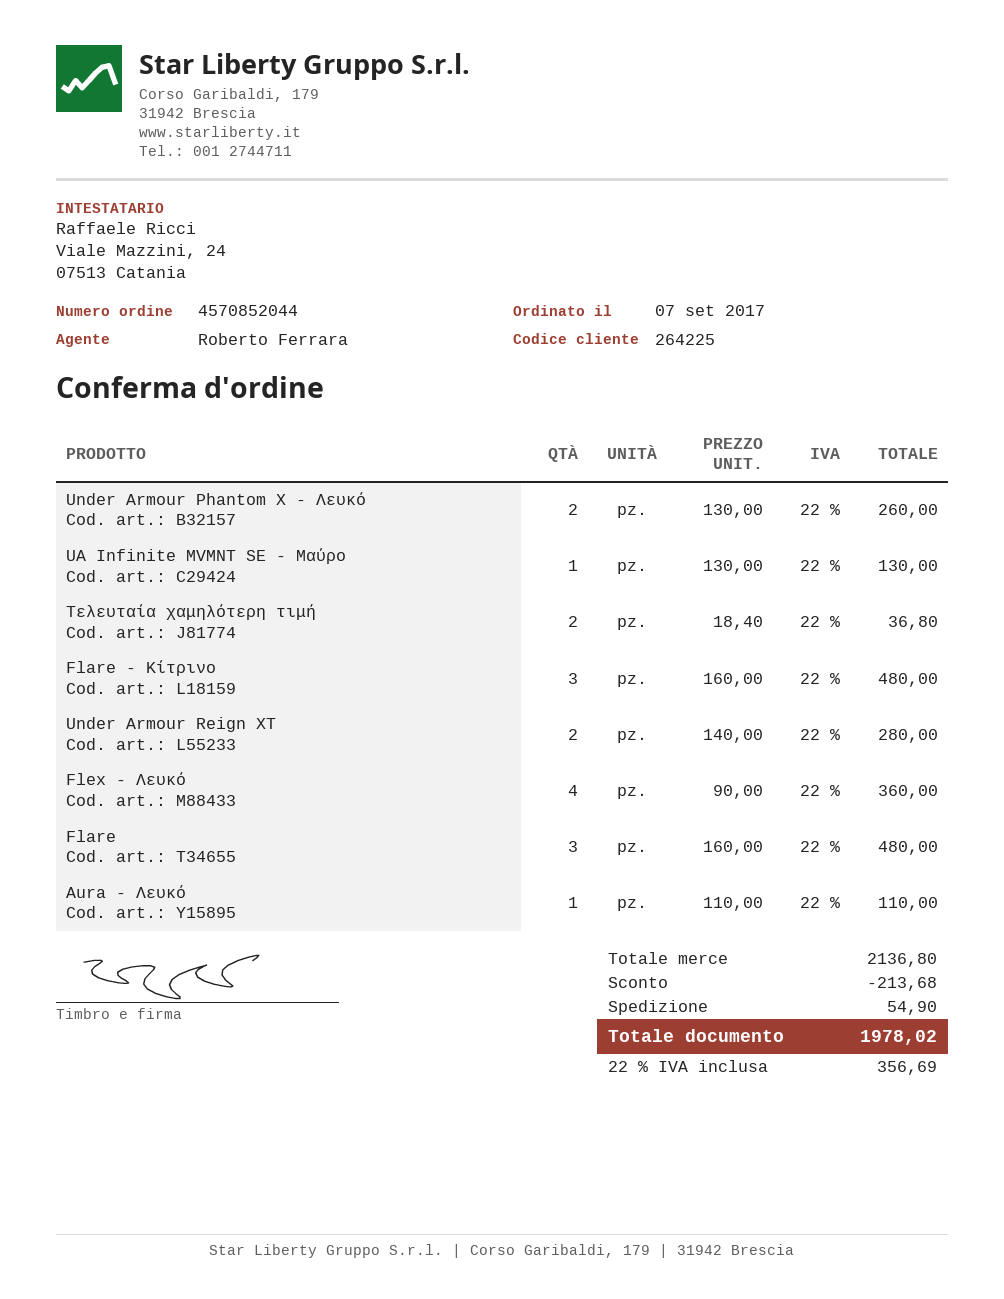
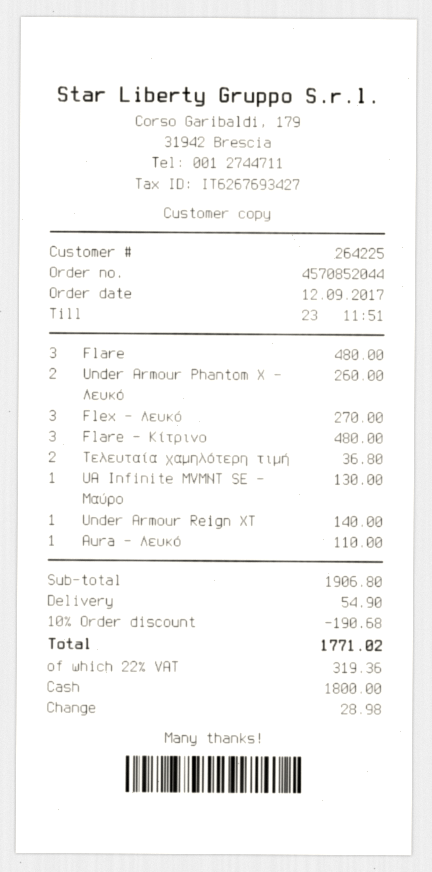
order date: 2017-09-07 -> 2017-09-12
Under Armour Reign XT: 2 for 280.00 -> 1 for 140.00
Flex - Λευκό: 4 for 360.00 -> 3 for 270.00
subtotal: 2136.80 -> 1906.80
discount: 213.68 -> 190.68
tax: 22% = 356.69 -> 22% = 319.36
total: 1978.02 -> 1771.02

